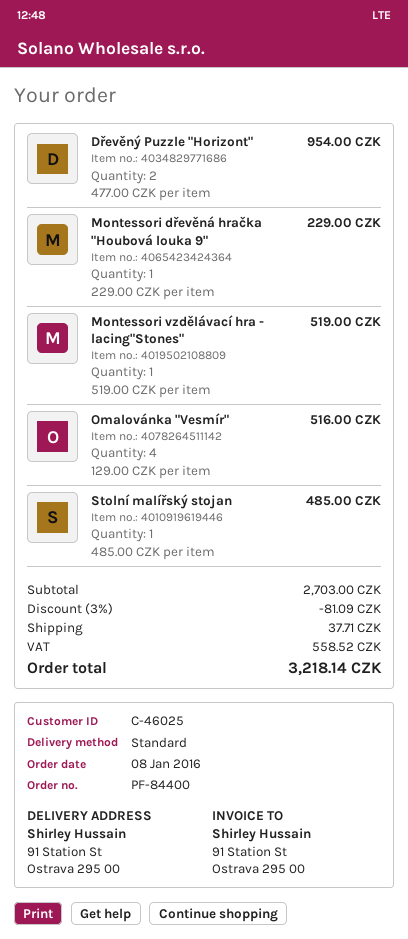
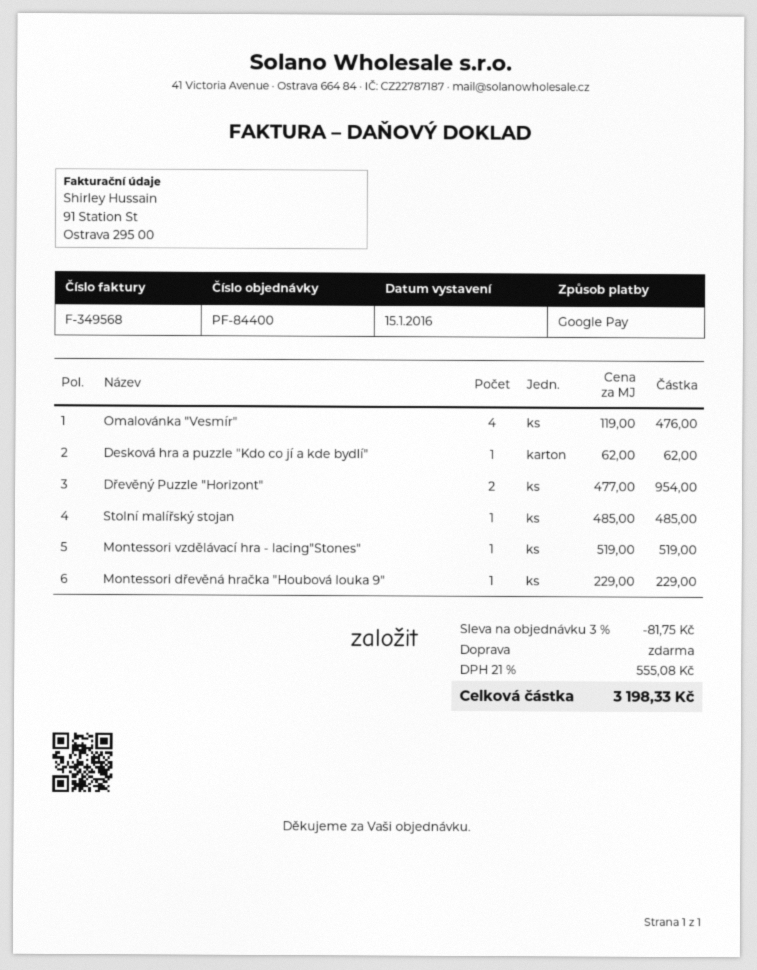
Omalovánka "Vesmír": 4 x 129.00 = 516.00 -> 4 x 119.00 = 476.00
Desková hra a puzzle "Kdo co jí a kde bydlí": none -> 1 x 62.00 = 62.00
discount: 3% = 81.09 -> 3% = 81.75
shipping: 37.71 -> 0.00
tax: 558.52 -> 555.08
total: 3218.14 -> 3198.33

